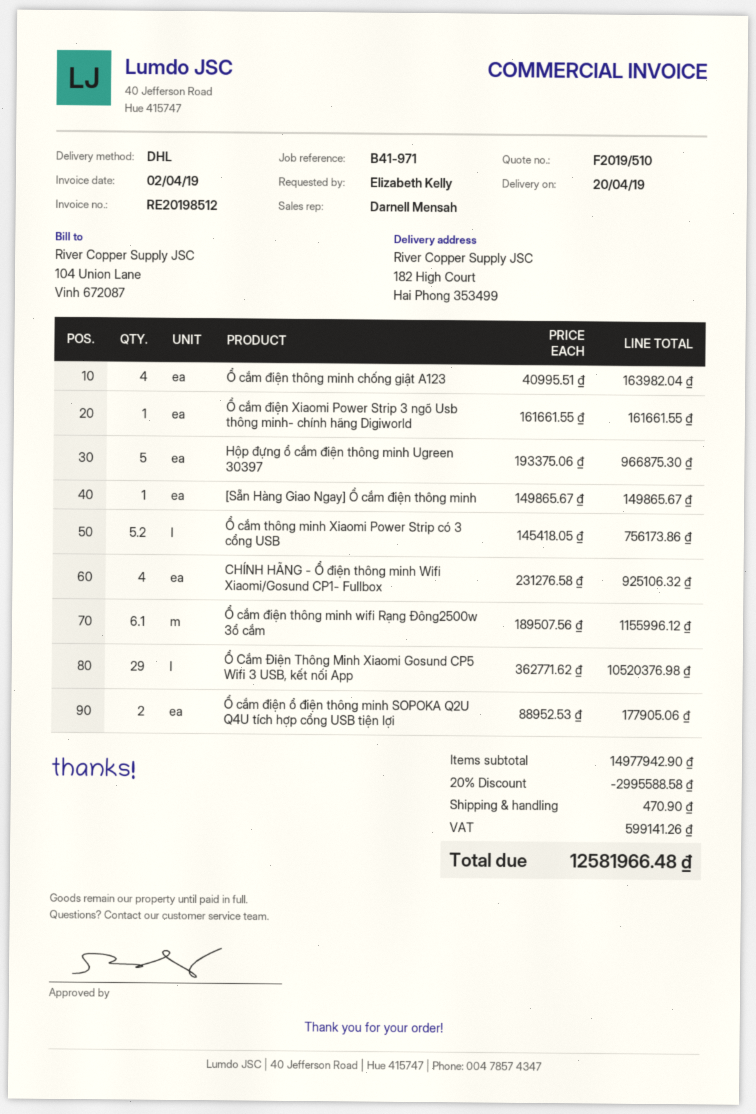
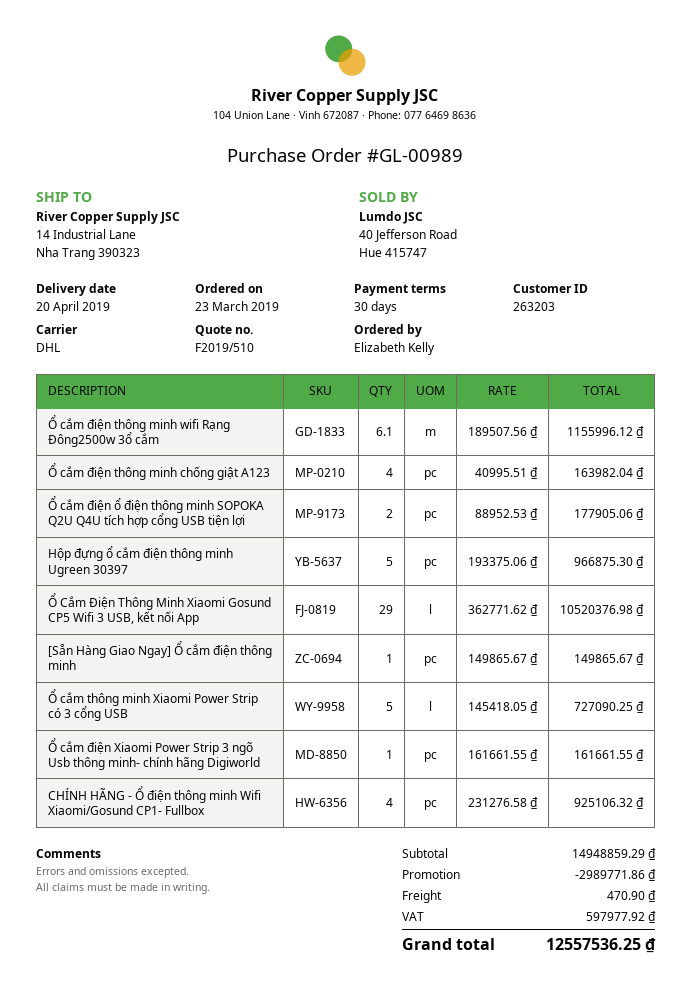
ship to: 182 High Court, Hai Phong 353499 -> 14 Industrial Lane, Nha Trang 390323
Ổ cắm thông minh Xiaomi Power Strip có 3 cổng USB: 5.2 x 145418.05 = 756173.86 -> 5 x 145418.05 = 727090.25
subtotal: 14977942.90 -> 14948859.29
discount: 2995588.58 -> 2989771.86
tax: 599141.26 -> 597977.92
total: 12581966.48 -> 12557536.25

